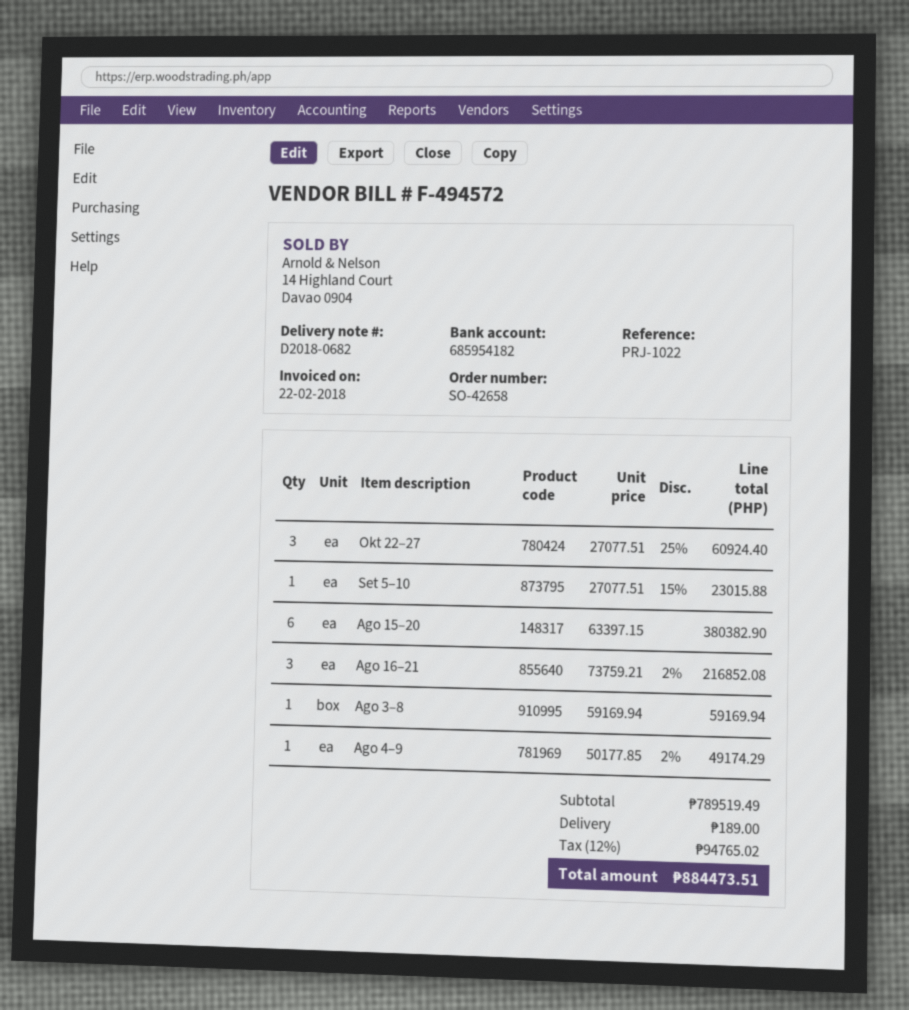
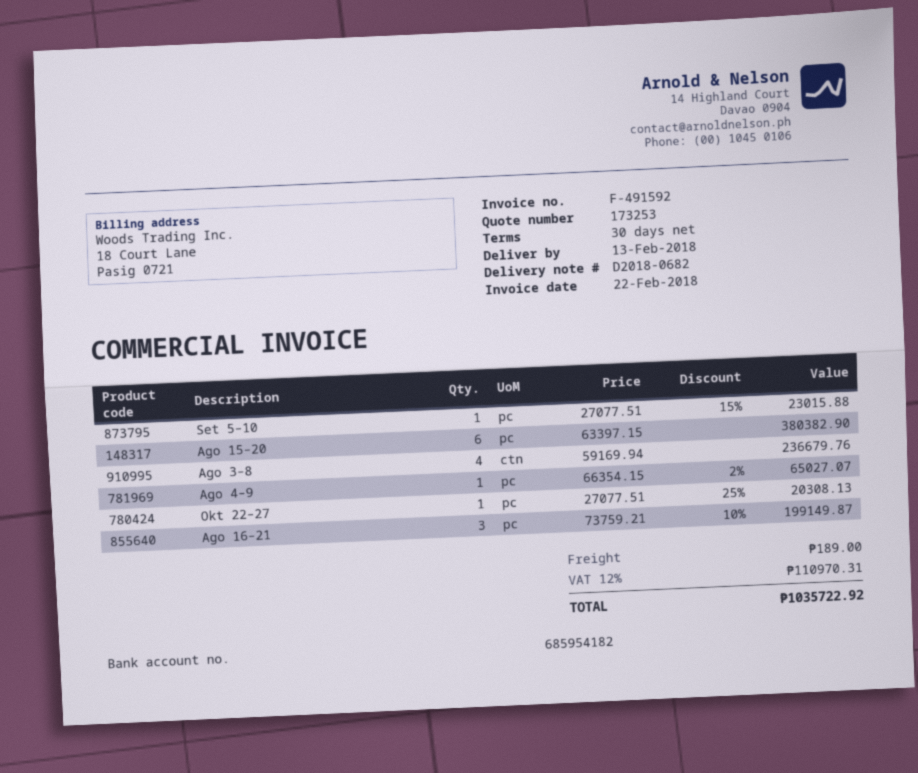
invoice number: F-494572 -> F-491592
Okt 22–27: 3 x 27077.51 - 25% = 60924.40 -> 1 x 27077.51 - 25% = 20308.13
Ago 16–21: 3 x 73759.21 - 2% = 216852.08 -> 3 x 73759.21 - 10% = 199149.87
Ago 3–8: 1 x 59169.94 = 59169.94 -> 4 x 59169.94 = 236679.76
Ago 4–9: 1 x 50177.85 - 2% = 49174.29 -> 1 x 66354.15 - 2% = 65027.07
tax: 12% = 94765.02 -> 12% = 110970.31
total: 884473.51 -> 1035722.92

